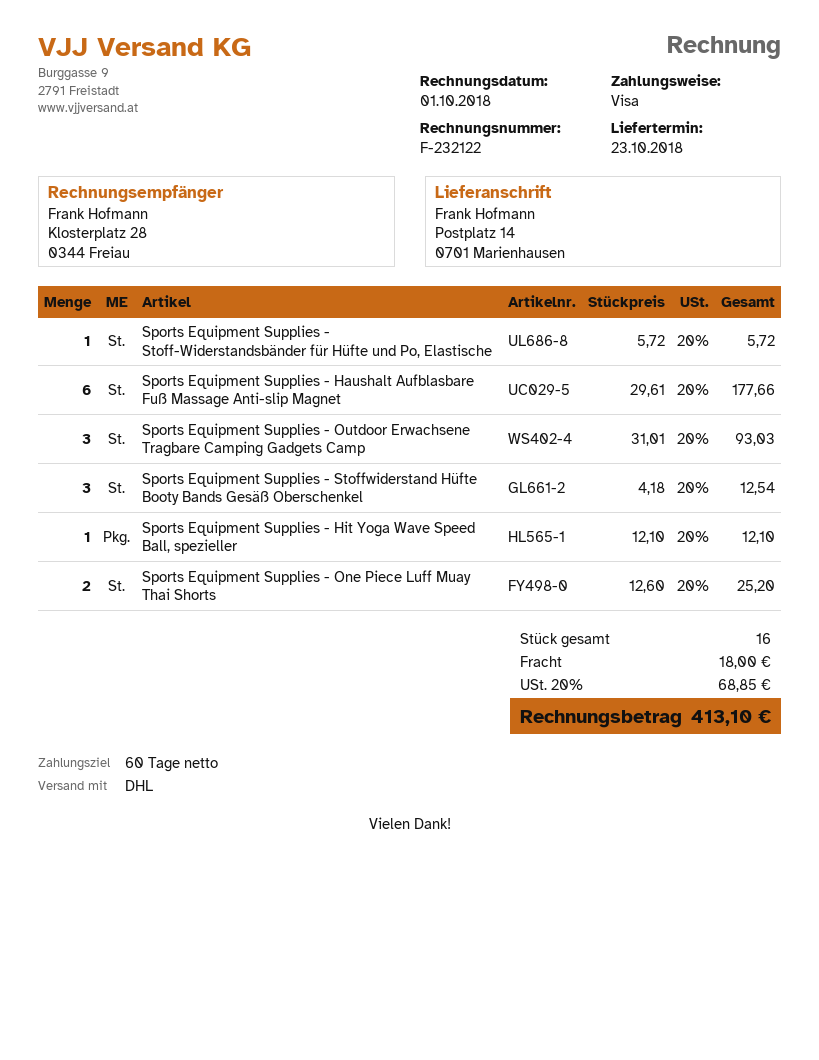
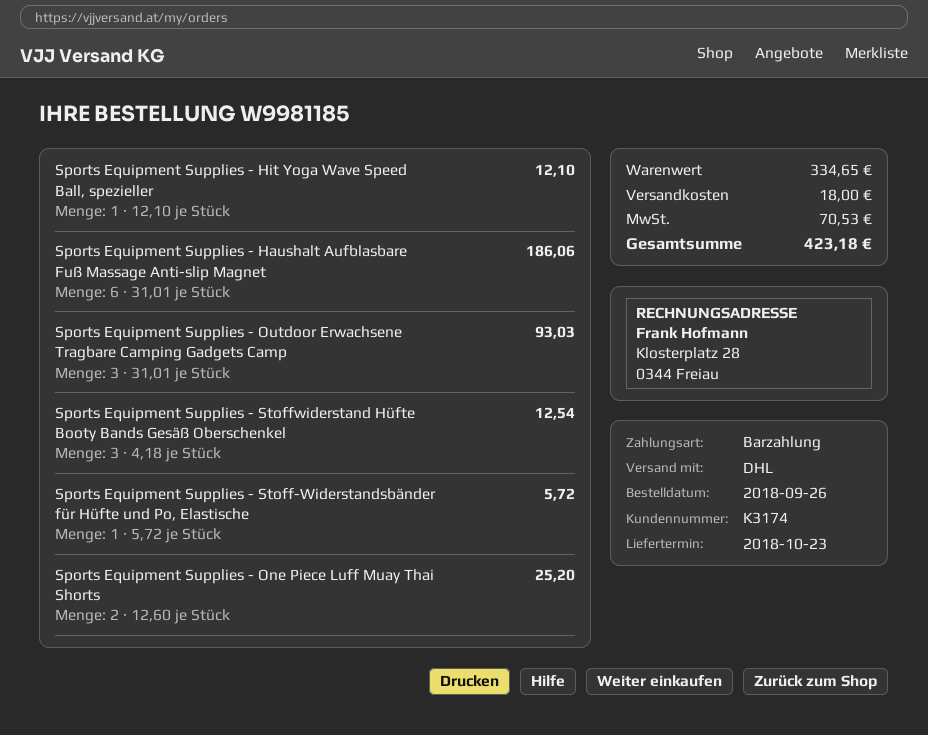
payment method: Visa -> cash
Sports Equipment Supplies - Haushalt Aufblasbare Fuß Massage Anti-slip Magnet: 6 x 29.61 = 177.66 -> 6 x 31.01 = 186.06
tax: 68.85 -> 70.53
total: 413.10 -> 423.18

